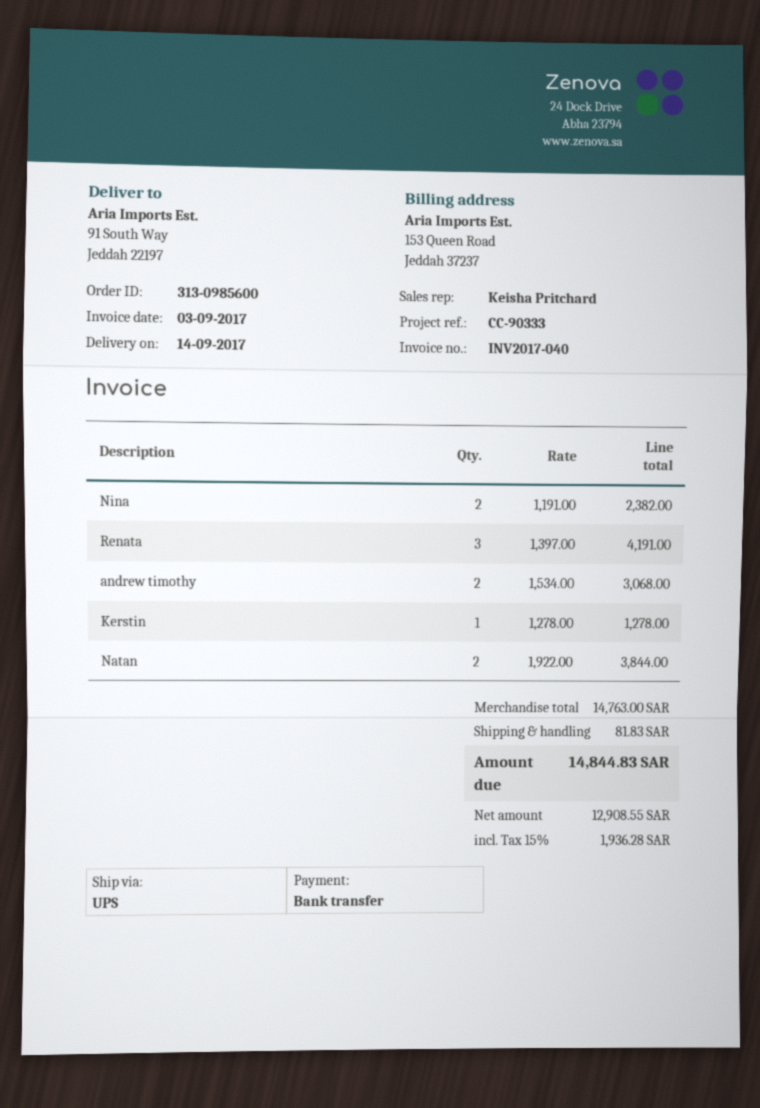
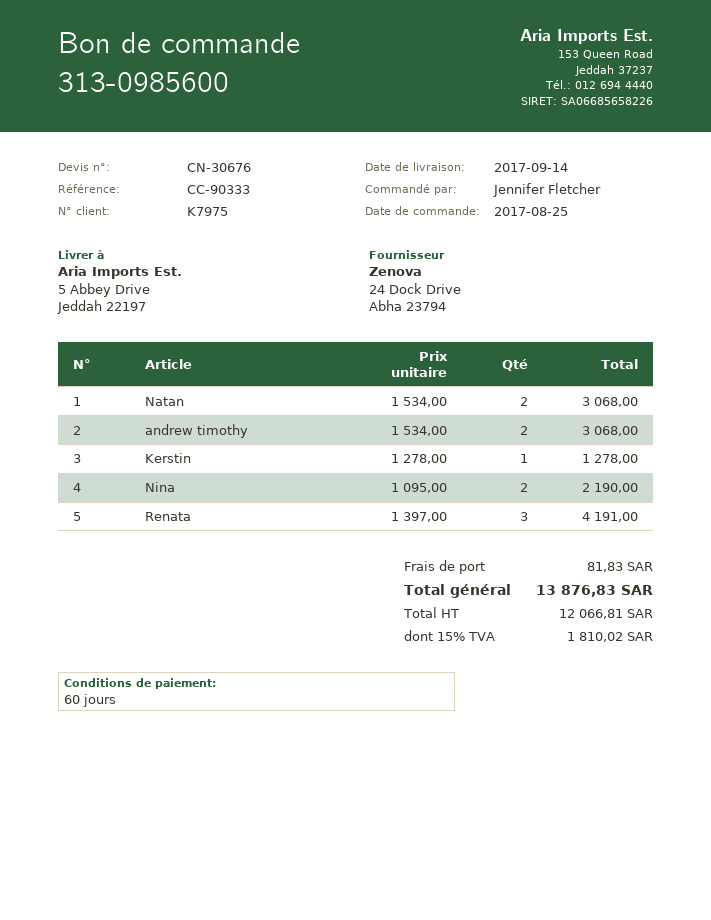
ship to: 91 South Way, Jeddah 22197 -> 5 Abbey Drive, Jeddah 22197
Nina: 2 x 1191.00 = 2382.00 -> 2 x 1095.00 = 2190.00
Natan: 2 x 1922.00 = 3844.00 -> 2 x 1534.00 = 3068.00
net: 12908.55 -> 12066.81
tax: 15% = 1936.28 -> 15% = 1810.02
total: 14844.83 -> 13876.83

